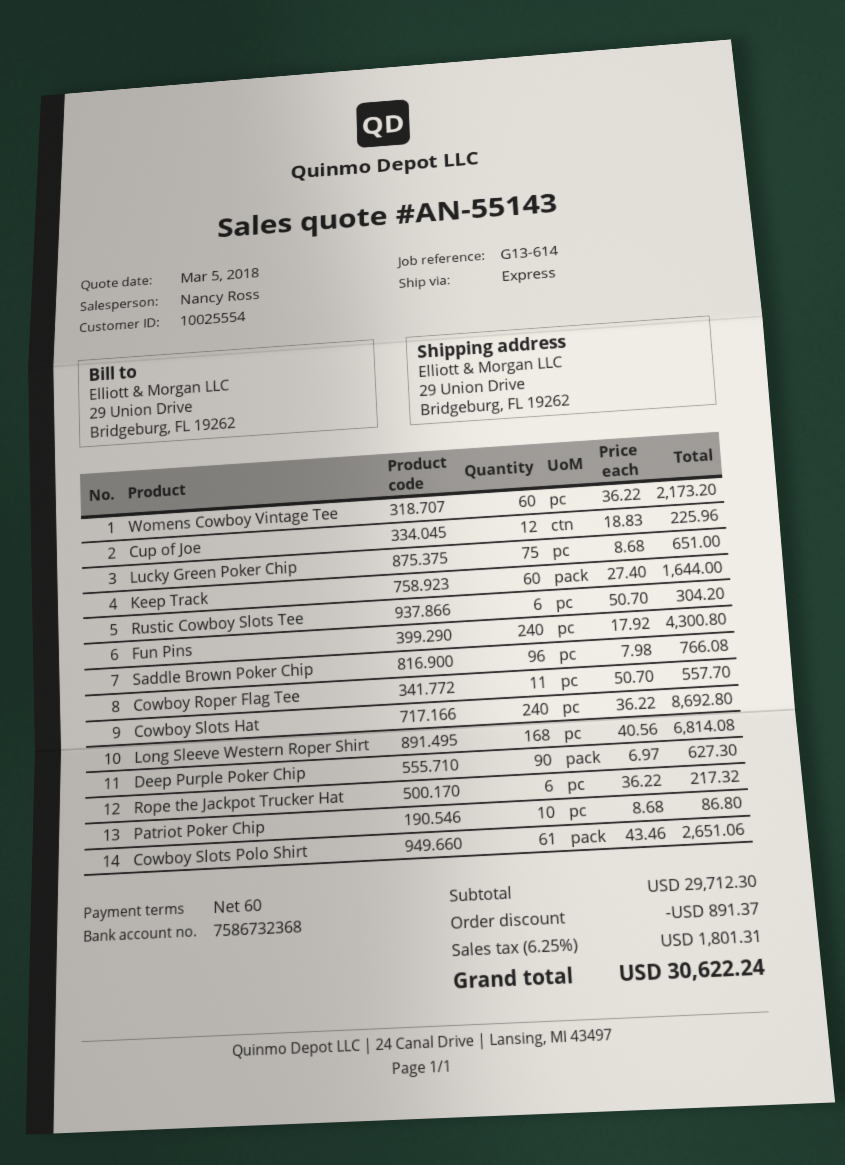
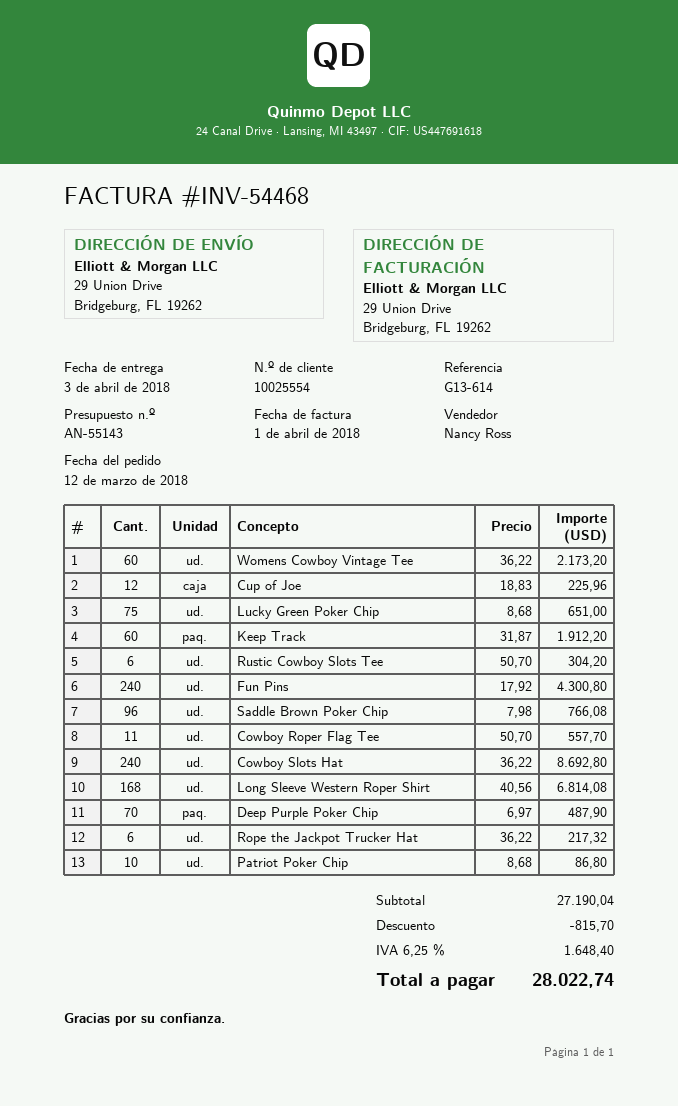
Keep Track: 60 x 27.40 = 1644.00 -> 60 x 31.87 = 1912.20
Deep Purple Poker Chip: 90 x 6.97 = 627.30 -> 70 x 6.97 = 487.90
Cowboy Slots Polo Shirt: 61 x 43.46 = 2651.06 -> none
subtotal: 29712.30 -> 27190.04
discount: 891.37 -> 815.70
tax: 6.25% = 1801.31 -> 6.25% = 1648.40
total: 30622.24 -> 28022.74

